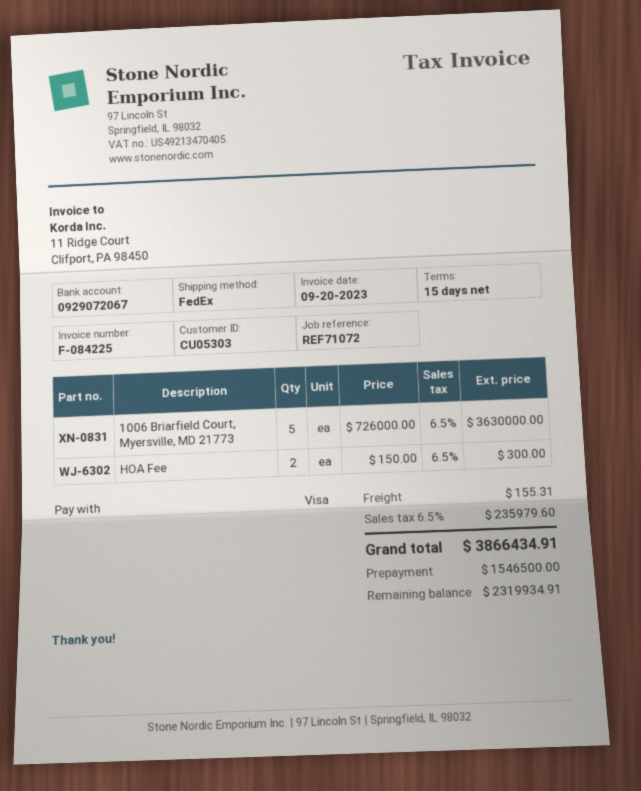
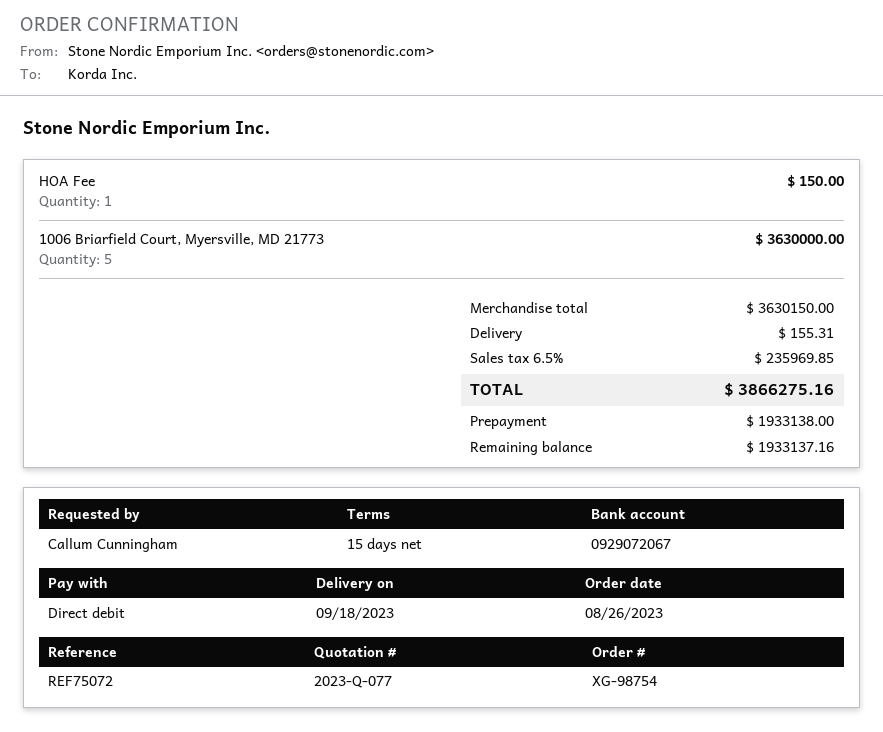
reference: REF71072 -> REF75072
payment method: Visa -> direct debit
HOA Fee: 2 for 300.00 -> 1 for 150.00
tax: 6.5% = 235979.60 -> 6.5% = 235969.85
total: 3866434.91 -> 3866275.16
deposit: 1546500.00 -> 1933138.00
balance: 2319934.91 -> 1933137.16

